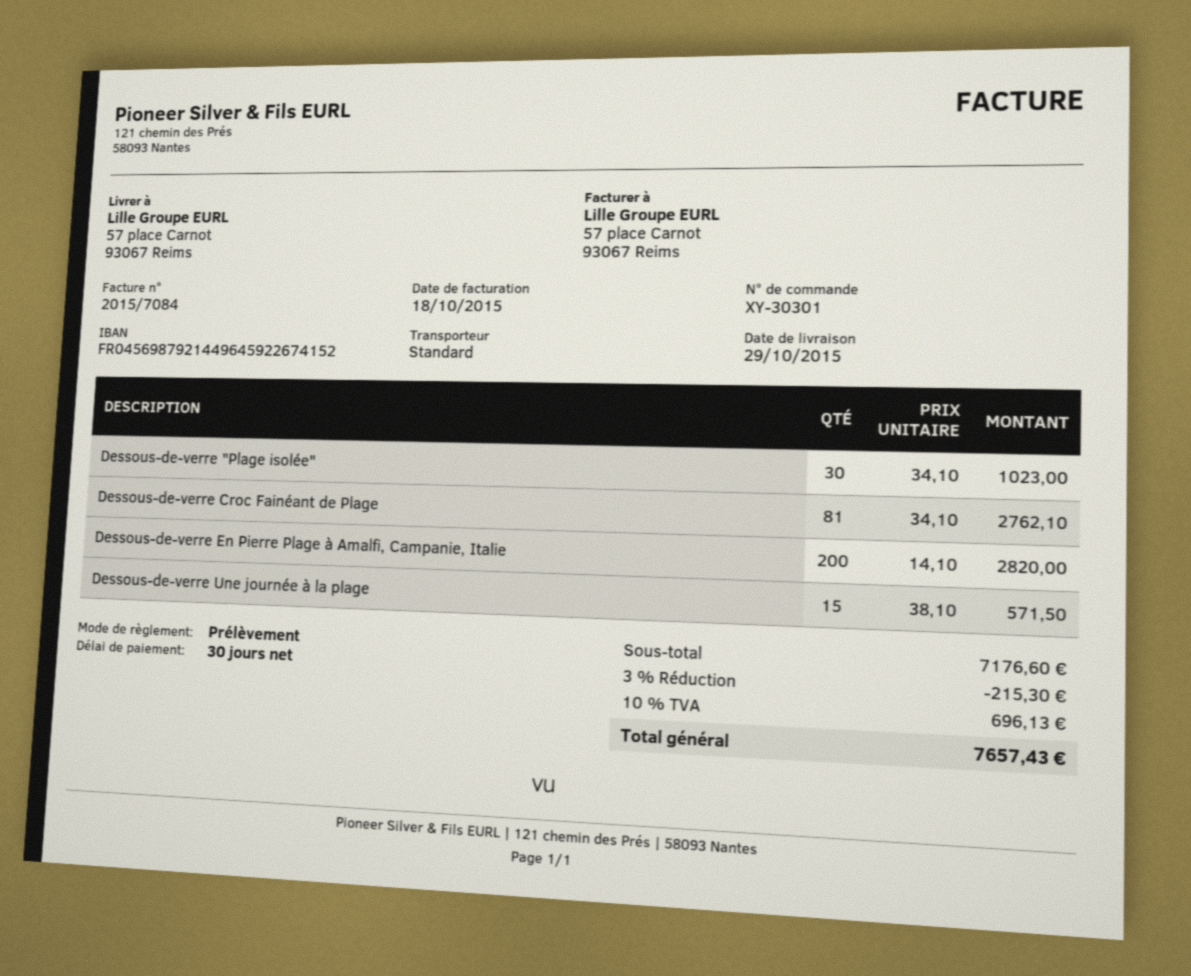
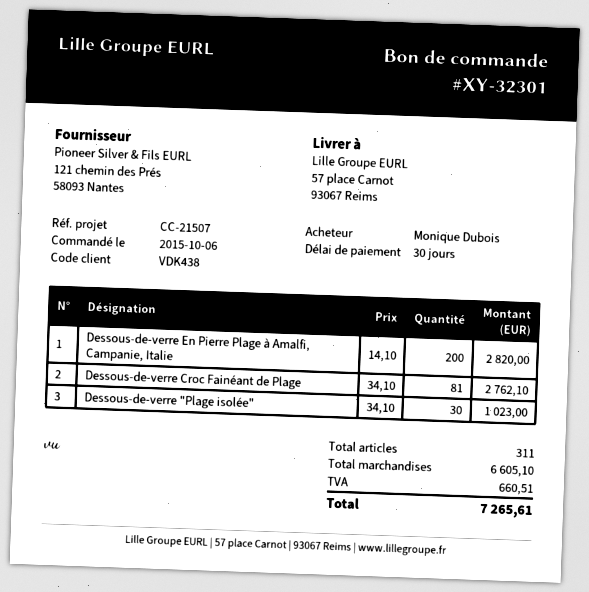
order number: XY-30301 -> XY-32301
Dessous-de-verre Une journée à la plage: 15 x 38.10 = 571.50 -> none
subtotal: 7176.60 -> 6605.10
discount: 3% = 215.30 -> none
tax: 696.13 -> 660.51
total: 7657.43 -> 7265.61

